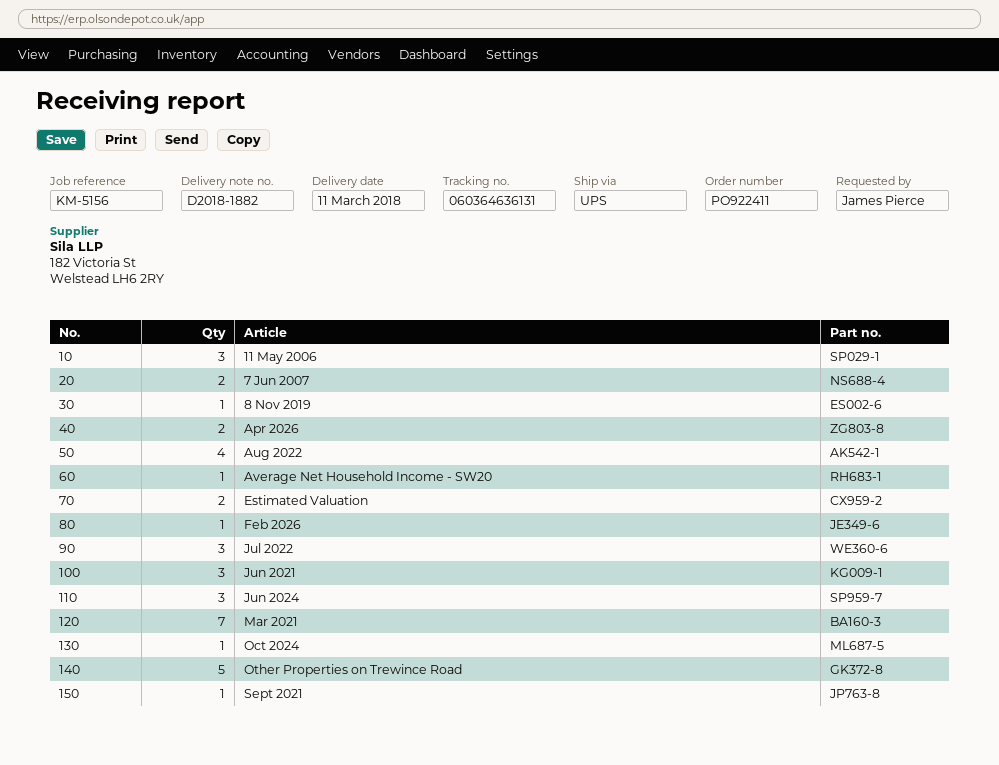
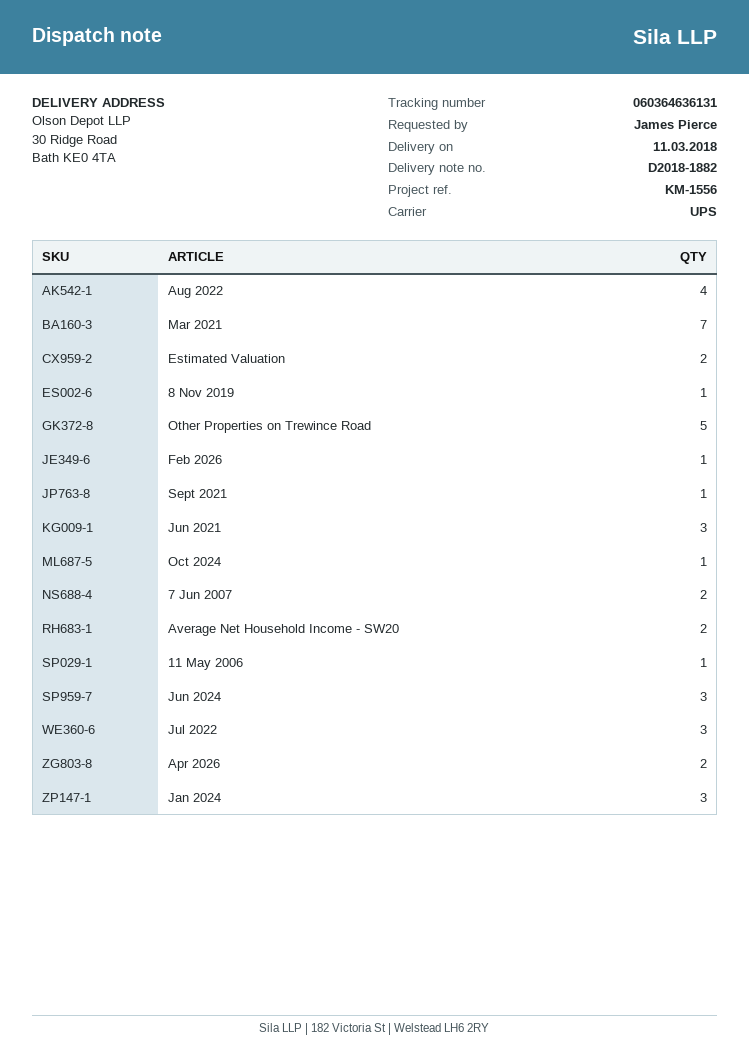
reference: KM-5156 -> KM-1556
11 May 2006: 3 -> 1
Average Net Household Income - SW20: 1 -> 2
Jan 2024: none -> 3

